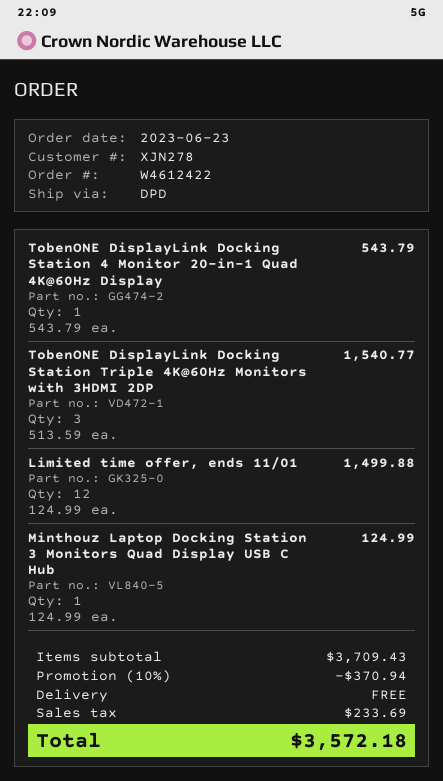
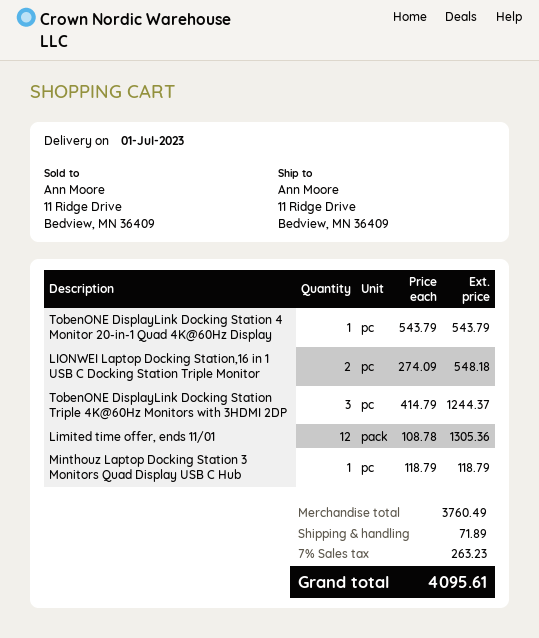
TobenONE DisplayLink Docking Station Triple 4K@60Hz Monitors with 3HDMI 2DP: 3 x 513.59 = 1540.77 -> 3 x 414.79 = 1244.37
Limited time offer, ends 11/01: 12 x 124.99 = 1499.88 -> 12 x 108.78 = 1305.36
Minthouz Laptop Docking Station 3 Monitors Quad Display USB C Hub: 1 x 124.99 = 124.99 -> 1 x 118.79 = 118.79
LIONWEI Laptop Docking Station,16 in 1 USB C Docking Station Triple Monitor: none -> 2 x 274.09 = 548.18
subtotal: 3709.43 -> 3760.49
discount: 10% = 370.94 -> none
shipping: 0.00 -> 71.89
tax: 233.69 -> 263.23
total: 3572.18 -> 4095.61

